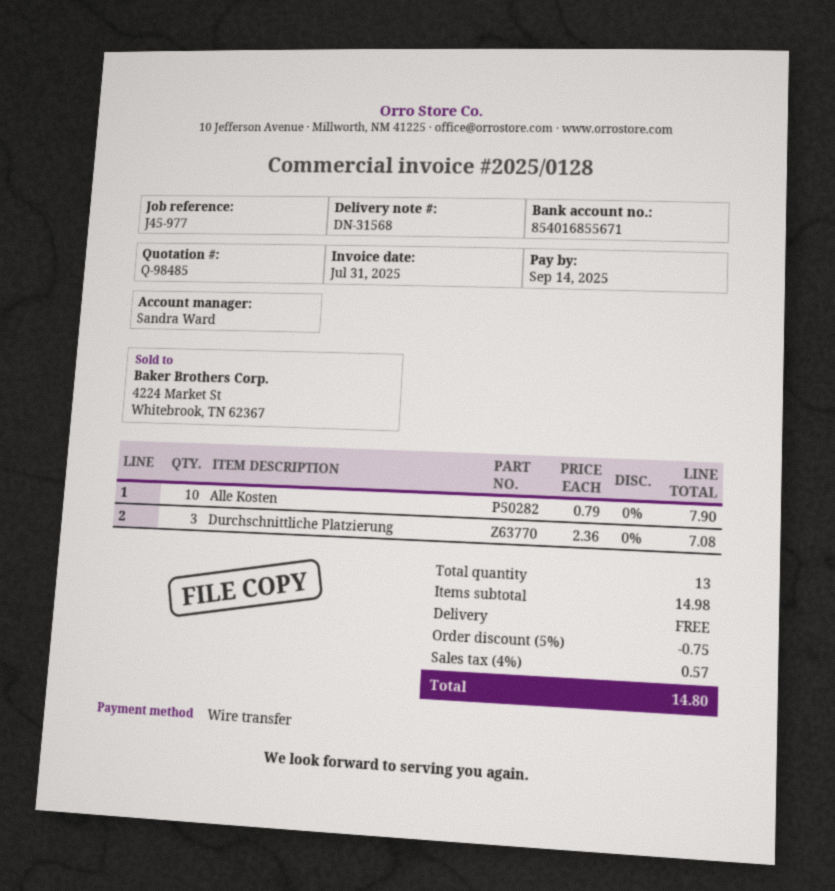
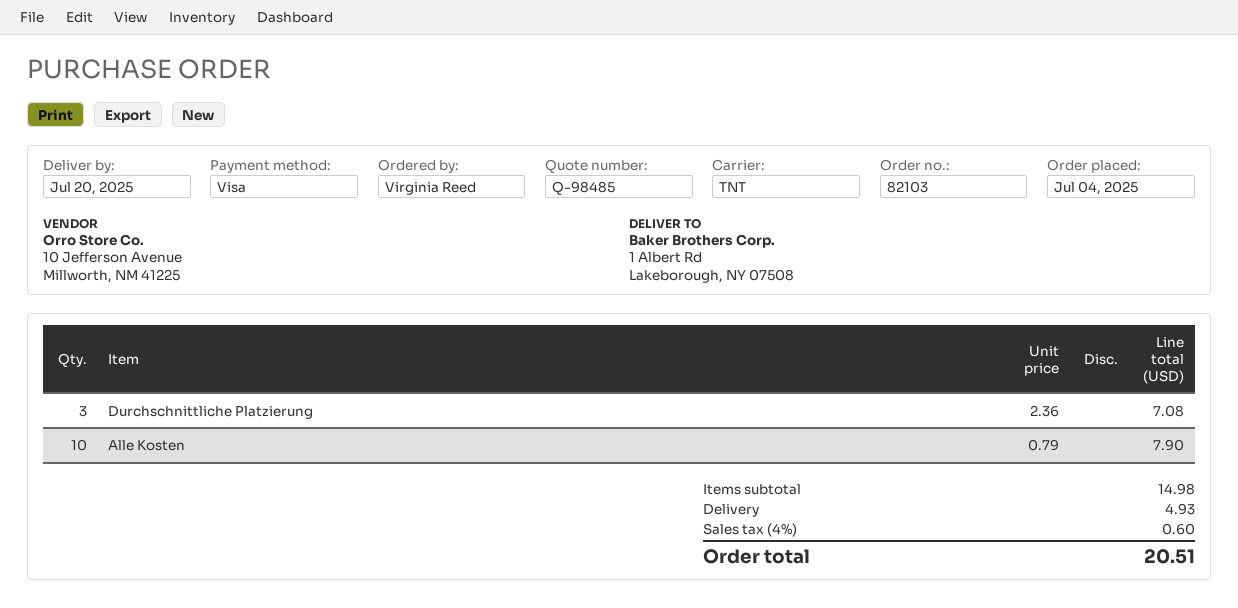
payment method: bank transfer -> Visa
discount: 5% = 0.75 -> none
shipping: 0.00 -> 4.93
tax: 4% = 0.57 -> 4% = 0.60
total: 14.80 -> 20.51

